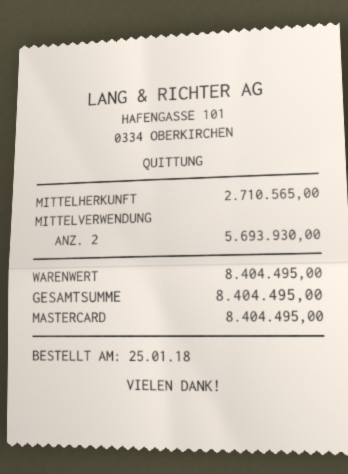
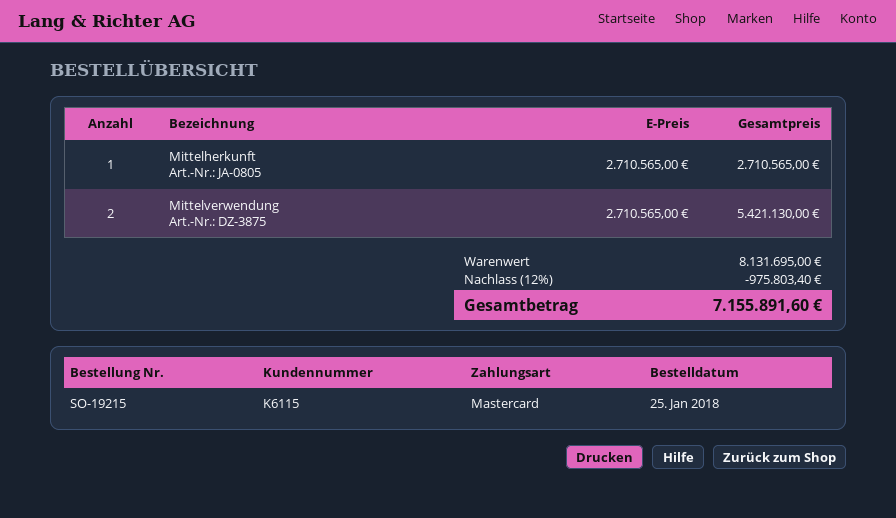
MITTELVERWENDUNG: 2 for 5693930.00 -> 2 for 5421130.00
subtotal: 8404495.00 -> 8131695.00
discount: none -> 12% = 975803.40
total: 8404495.00 -> 7155891.60

